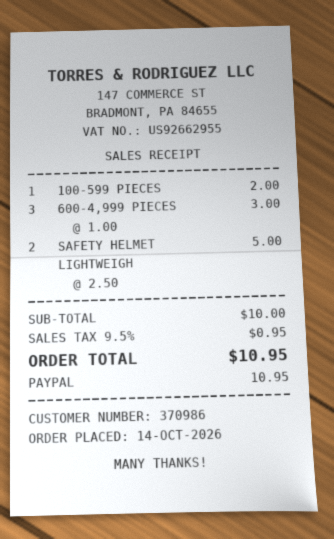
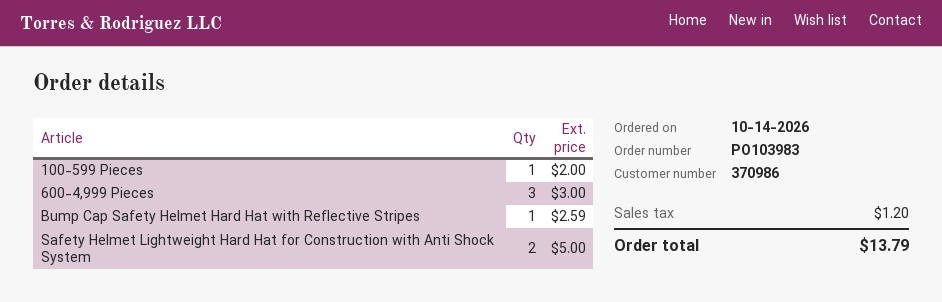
Bump Cap Safety Helmet Hard Hat with Reflective Stripes: none -> 1 for 2.59
tax: 0.95 -> 1.20
total: 10.95 -> 13.79

